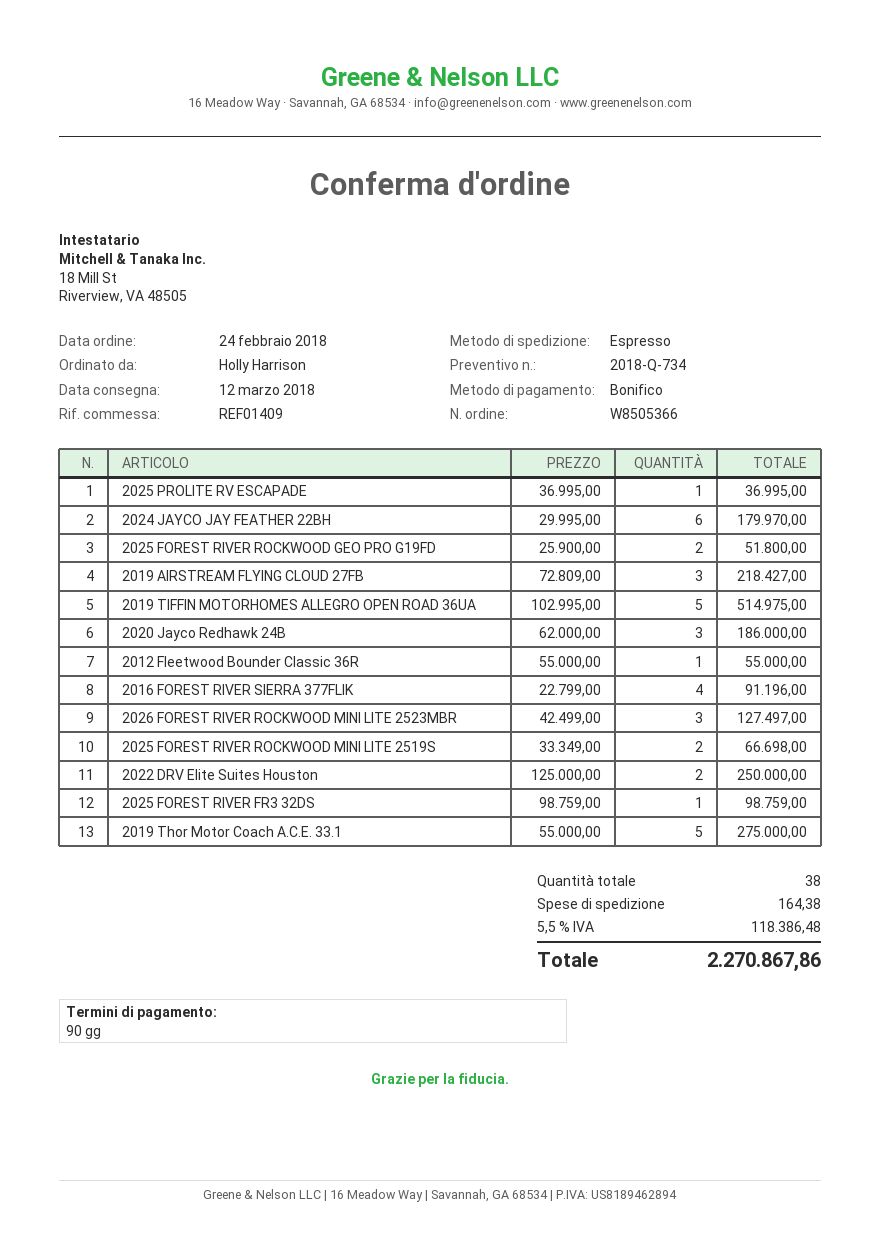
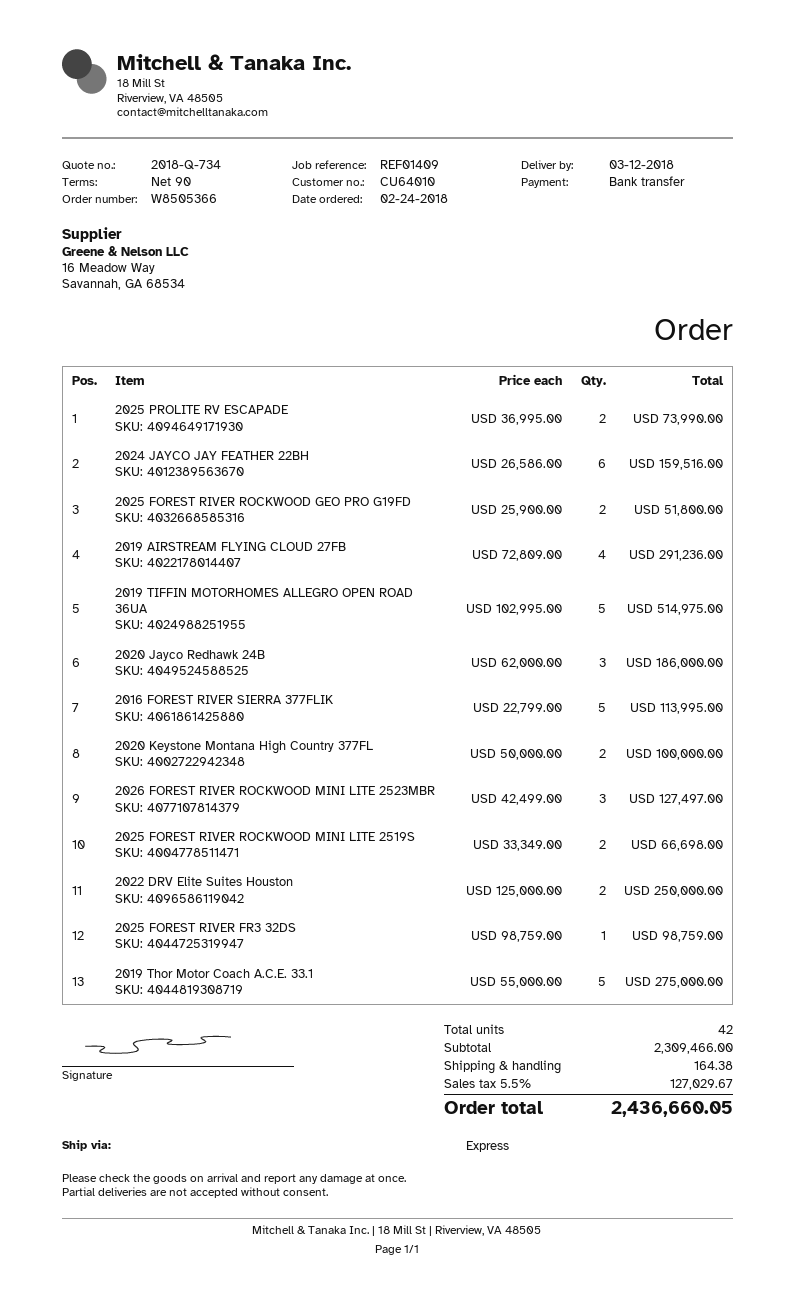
2025 PROLITE RV ESCAPADE: 1 x 36995.00 = 36995.00 -> 2 x 36995.00 = 73990.00
2024 JAYCO JAY FEATHER 22BH: 6 x 29995.00 = 179970.00 -> 6 x 26586.00 = 159516.00
2019 AIRSTREAM FLYING CLOUD 27FB: 3 x 72809.00 = 218427.00 -> 4 x 72809.00 = 291236.00
2012 Fleetwood Bounder Classic 36R: 1 x 55000.00 = 55000.00 -> none
2016 FOREST RIVER SIERRA 377FLIK: 4 x 22799.00 = 91196.00 -> 5 x 22799.00 = 113995.00
2020 Keystone Montana High Country 377FL: none -> 2 x 50000.00 = 100000.00
total quantity: 38 -> 42
tax: 5.5% = 118386.48 -> 5.5% = 127029.67
total: 2270867.86 -> 2436660.05

